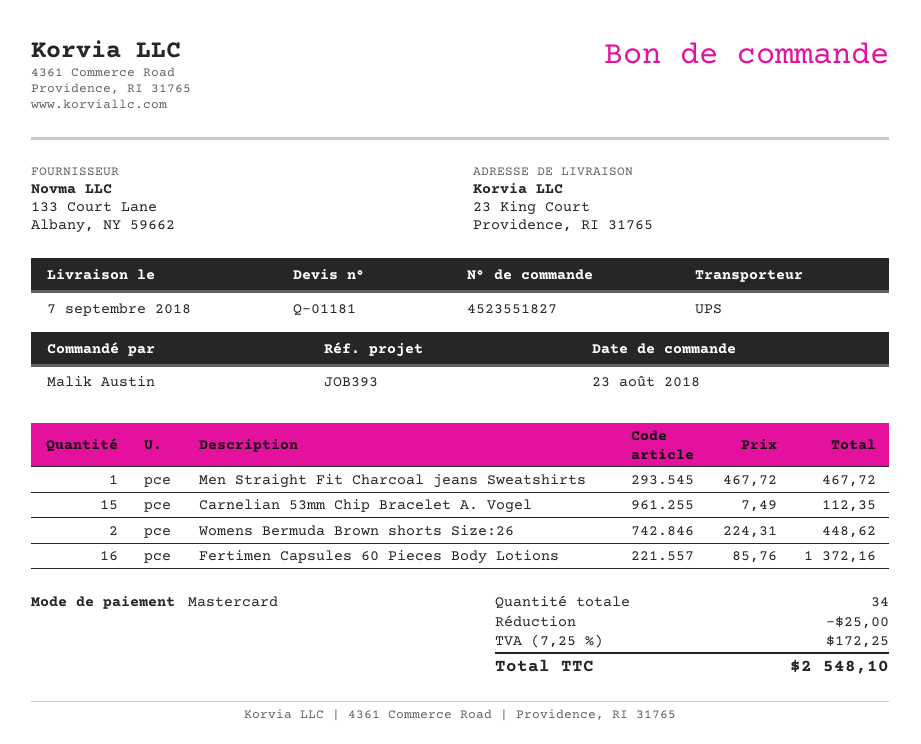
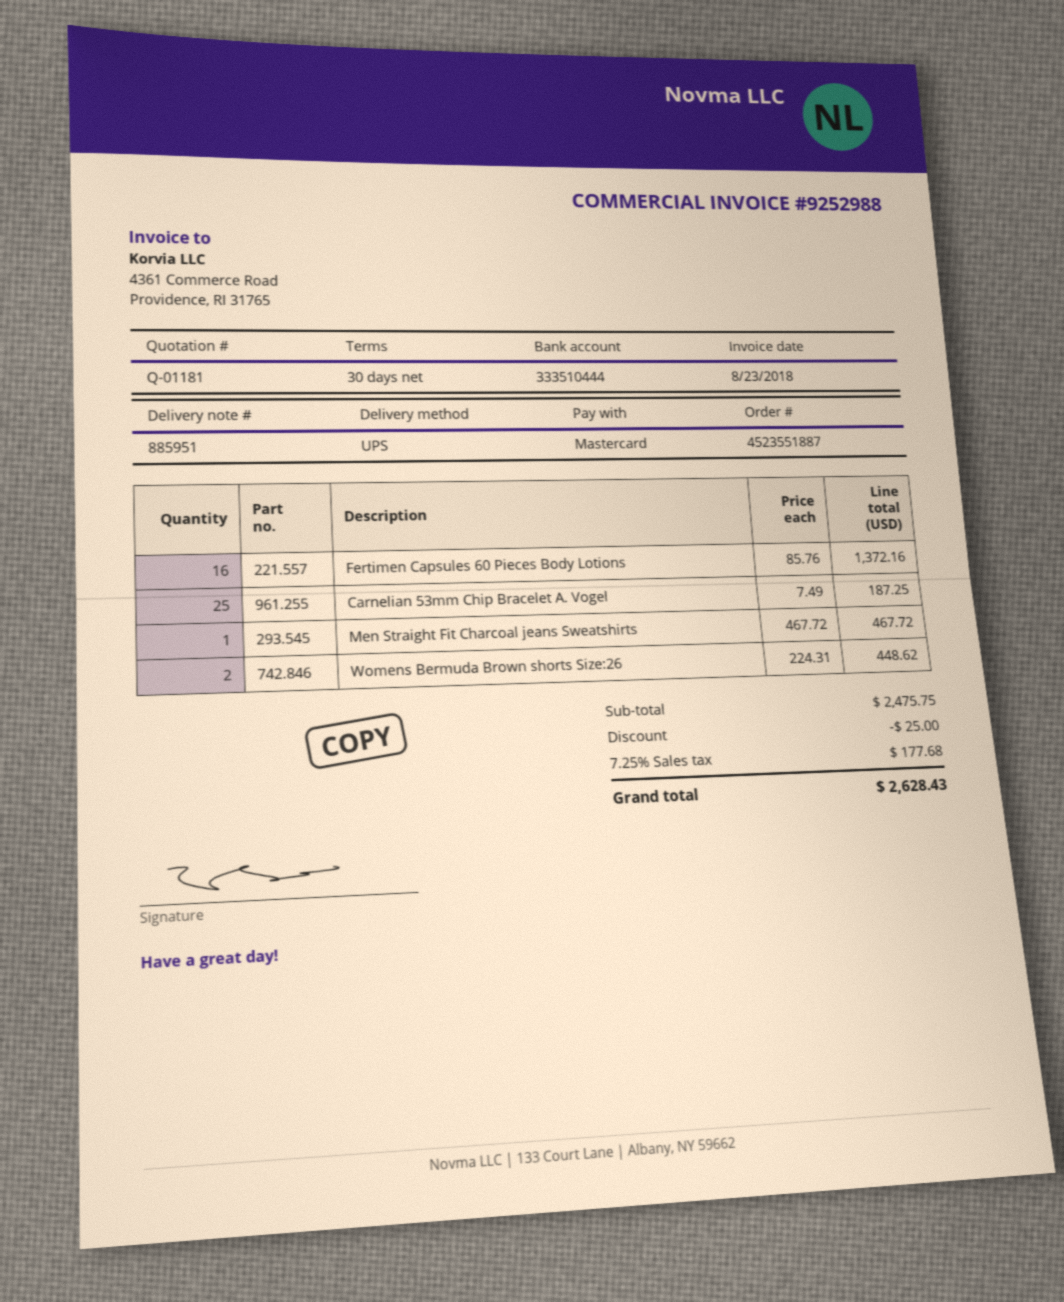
order number: 4523551827 -> 4523551887
Carnelian 53mm Chip Bracelet A. Vogel: 15 x 7.49 = 112.35 -> 25 x 7.49 = 187.25
tax: 7.25% = 172.25 -> 7.25% = 177.68
total: 2548.10 -> 2628.43

